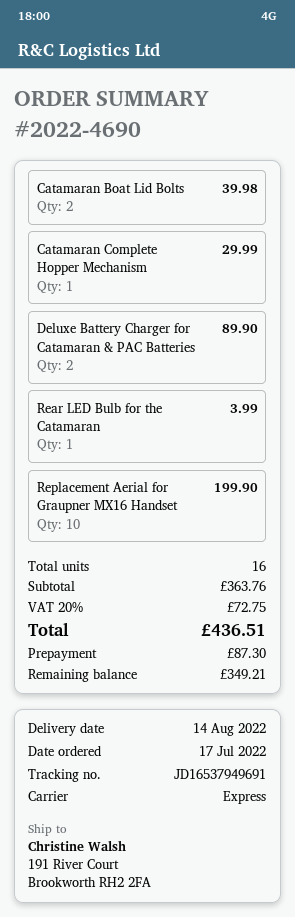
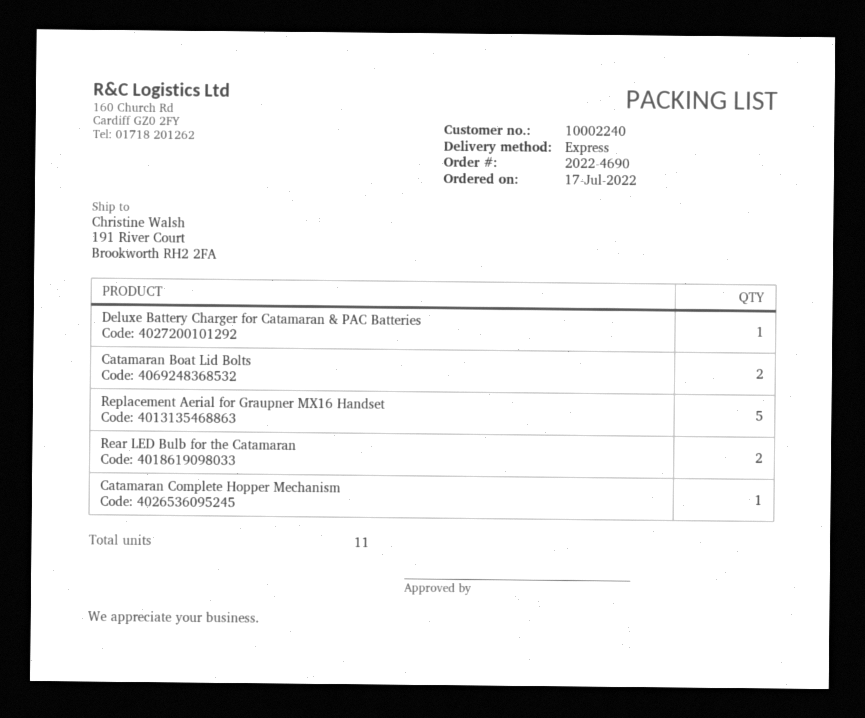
Deluxe Battery Charger for Catamaran & PAC Batteries: 2 -> 1
Rear LED Bulb for the Catamaran: 1 -> 2
Replacement Aerial for Graupner MX16 Handset: 10 -> 5
total quantity: 16 -> 11

